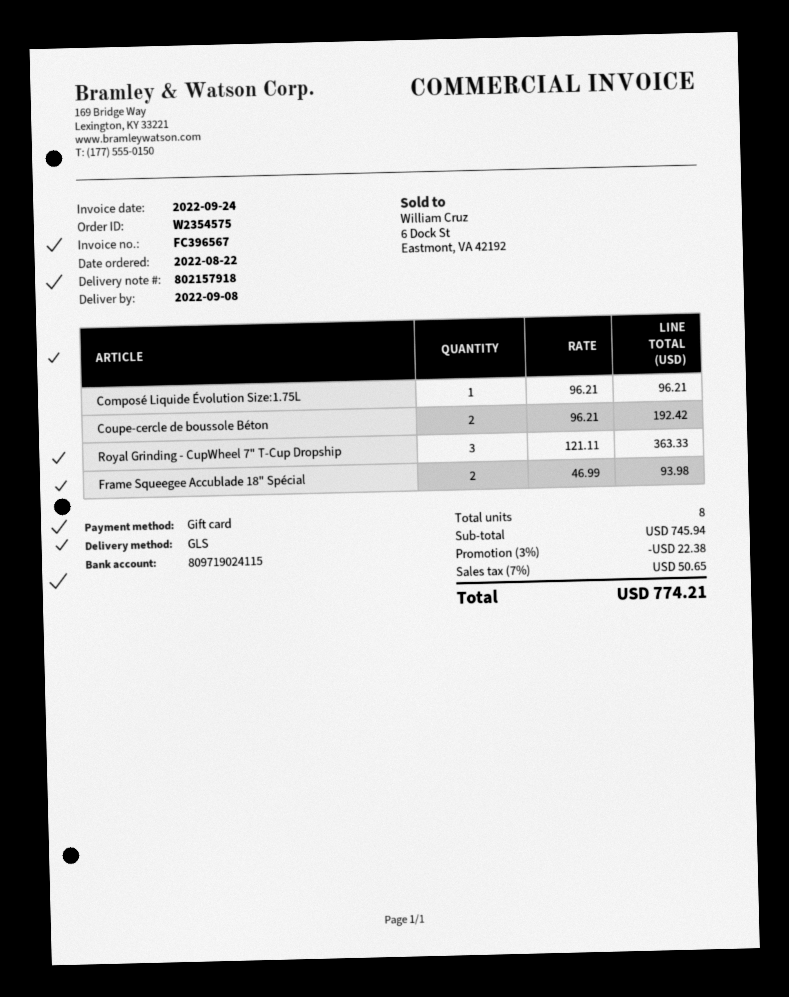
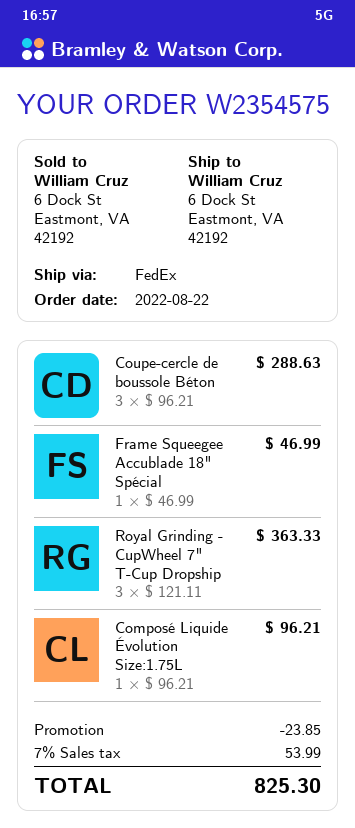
shipping method: GLS -> FedEx
Coupe-cercle de boussole Béton: 2 x 96.21 = 192.42 -> 3 x 96.21 = 288.63
Frame Squeegee Accublade 18" Spécial: 2 x 46.99 = 93.98 -> 1 x 46.99 = 46.99
discount: 22.38 -> 23.85
tax: 7% = 50.65 -> 7% = 53.99
total: 774.21 -> 825.30

